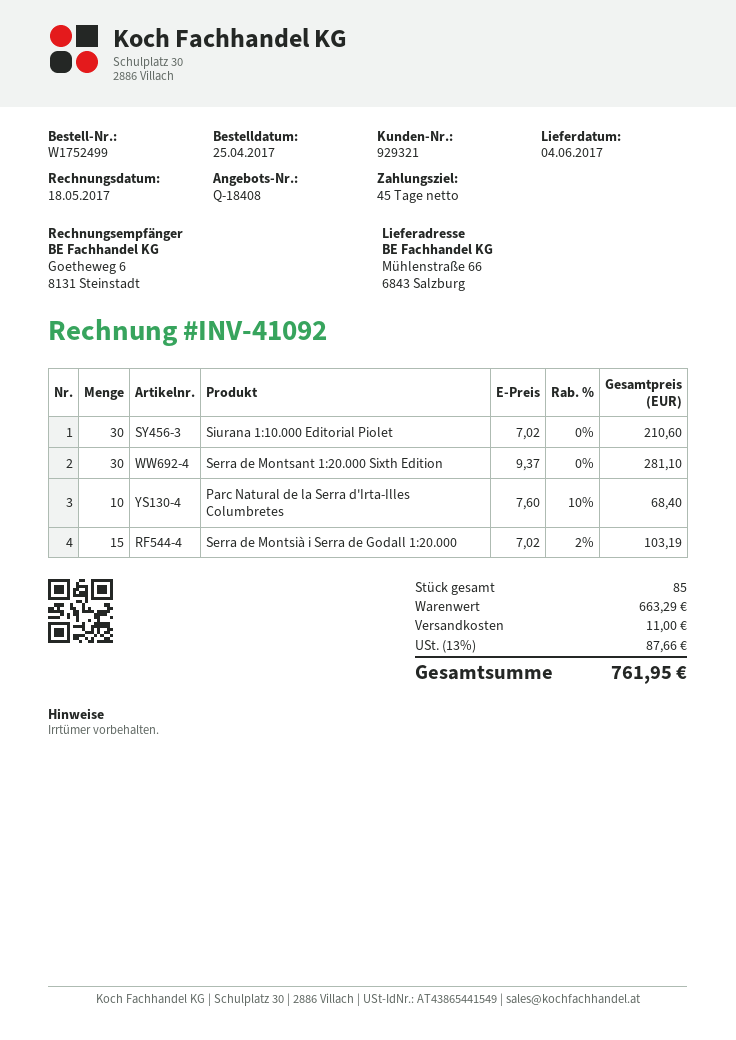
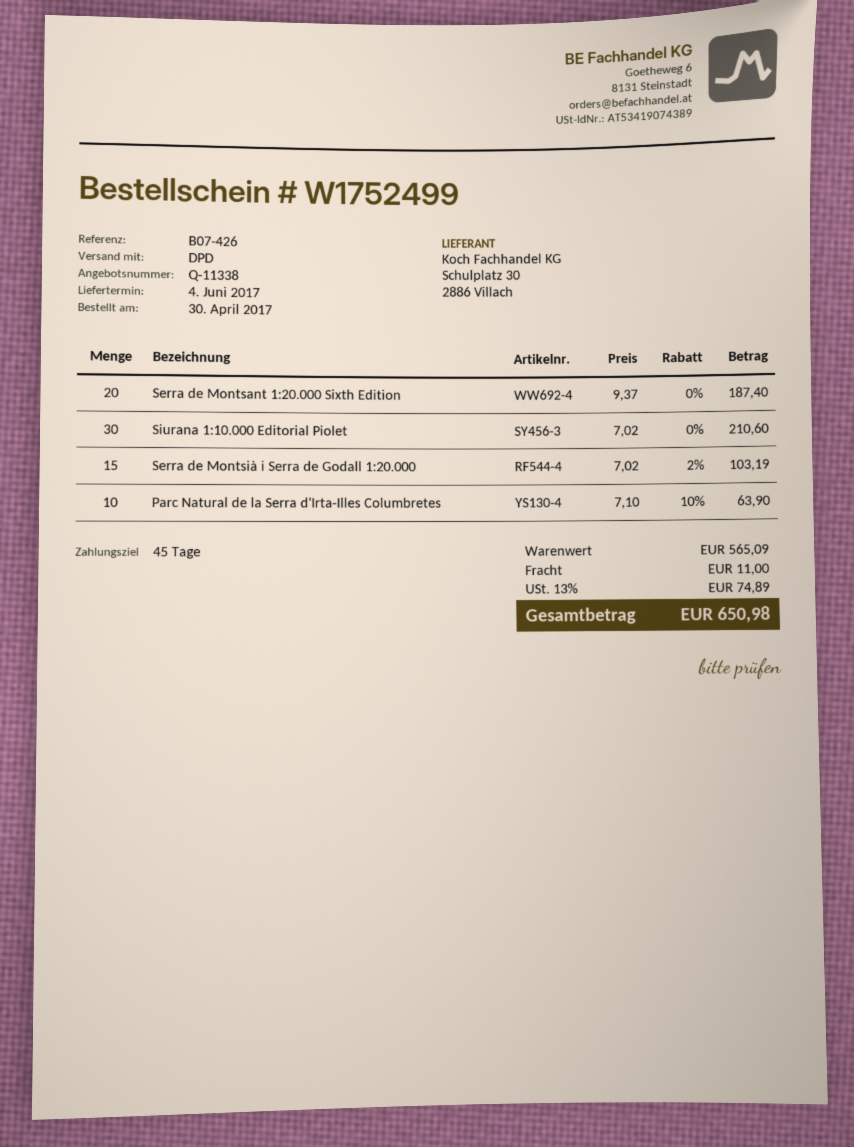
quote number: Q-18408 -> Q-11338
order date: 2017-04-25 -> 2017-04-30
Serra de Montsant 1:20.000 Sixth Edition: 30 x 9.37 = 281.10 -> 20 x 9.37 = 187.40
Parc Natural de la Serra d'Irta-Illes Columbretes: 10 x 7.60 - 10% = 68.40 -> 10 x 7.10 - 10% = 63.90
subtotal: 663.29 -> 565.09
tax: 13% = 87.66 -> 13% = 74.89
total: 761.95 -> 650.98

